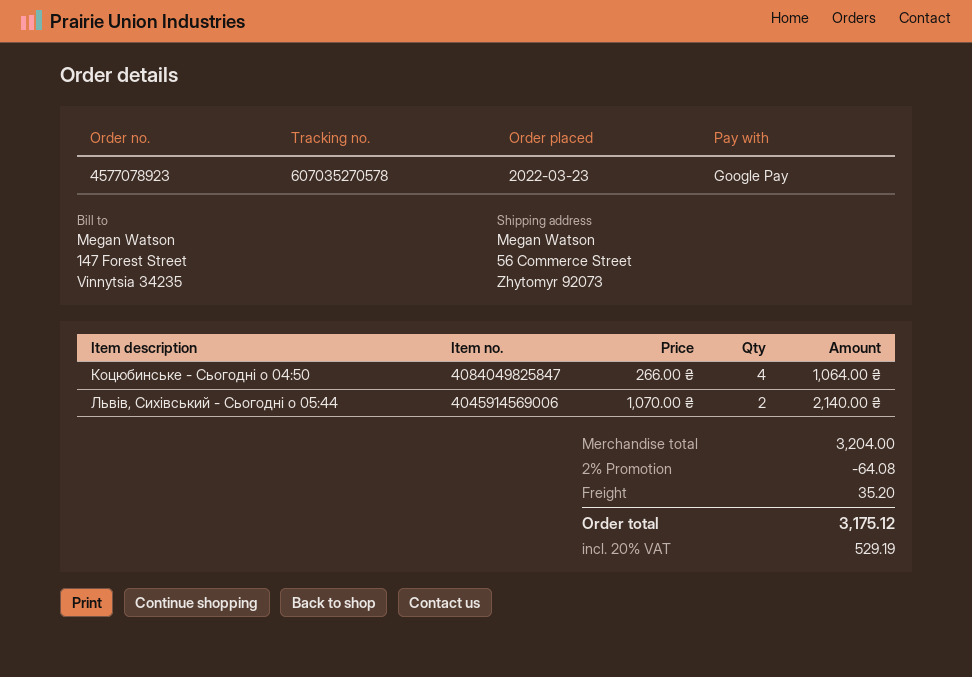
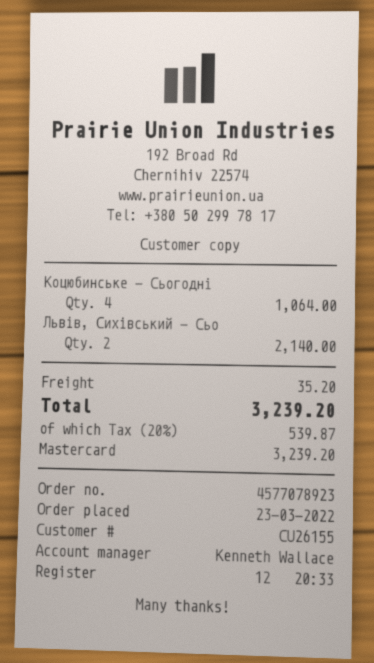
payment method: Google Pay -> Mastercard
discount: 2% = 64.08 -> none
tax: 20% = 529.19 -> 20% = 539.87
total: 3175.12 -> 3239.20

